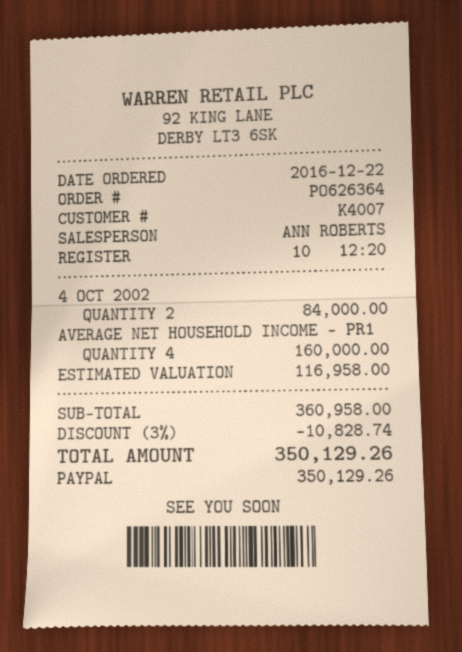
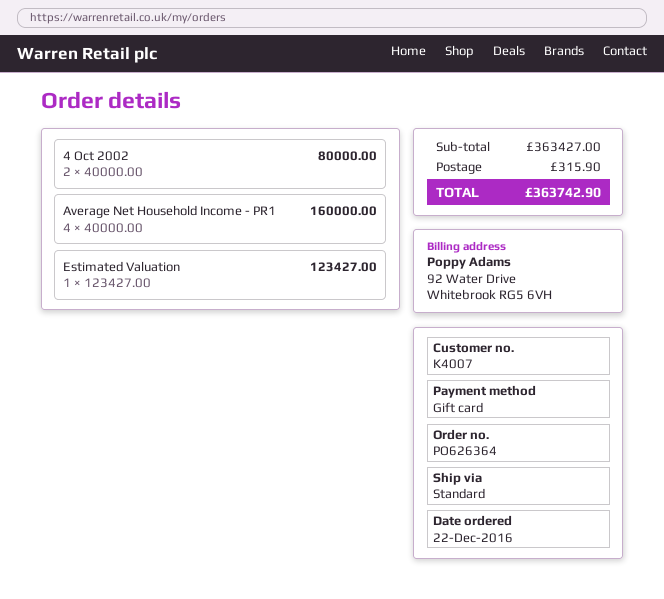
payment method: PayPal -> gift card
4 OCT 2002: 2 for 84000.00 -> 2 for 80000.00
ESTIMATED VALUATION: 1 for 116958.00 -> 1 for 123427.00
subtotal: 360958.00 -> 363427.00
discount: 3% = 10828.74 -> none
shipping: none -> 315.90
total: 350129.26 -> 363742.90

